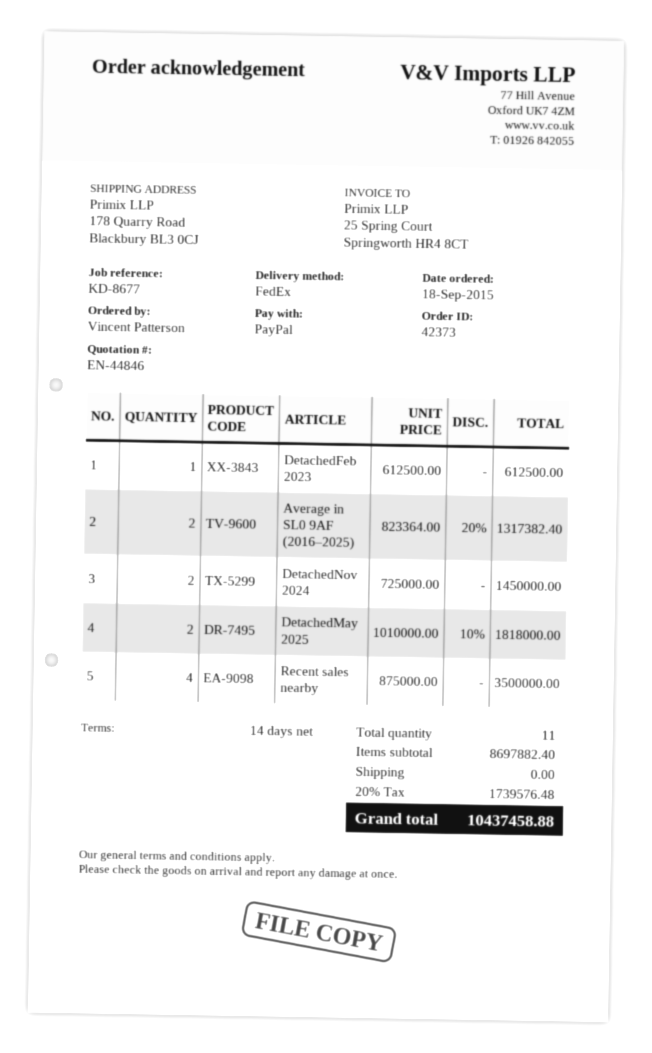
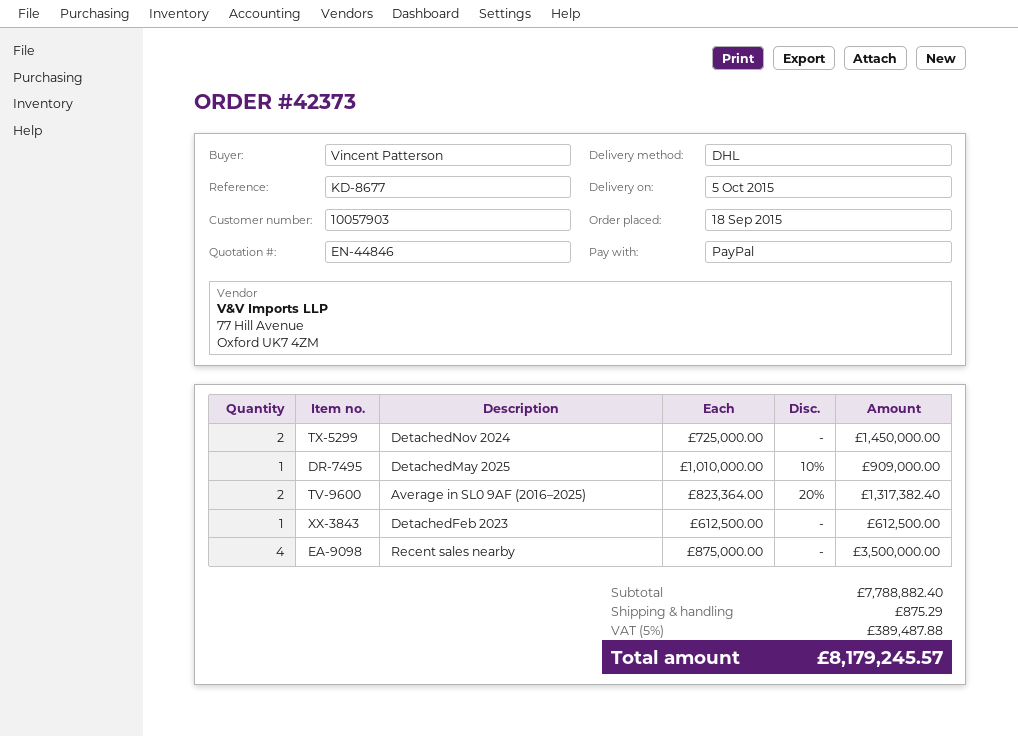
shipping method: FedEx -> DHL
DetachedMay 2025: 2 x 1010000.00 - 10% = 1818000.00 -> 1 x 1010000.00 - 10% = 909000.00
subtotal: 8697882.40 -> 7788882.40
shipping: 0.00 -> 875.29
tax: 20% = 1739576.48 -> 5% = 389487.88
total: 10437458.88 -> 8179245.57

